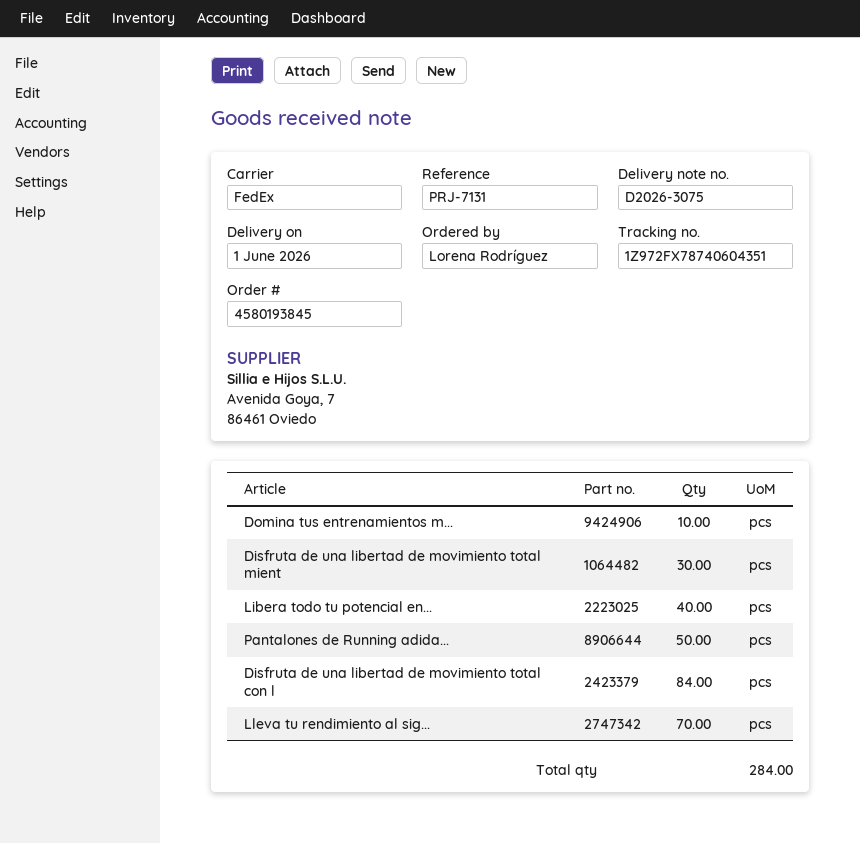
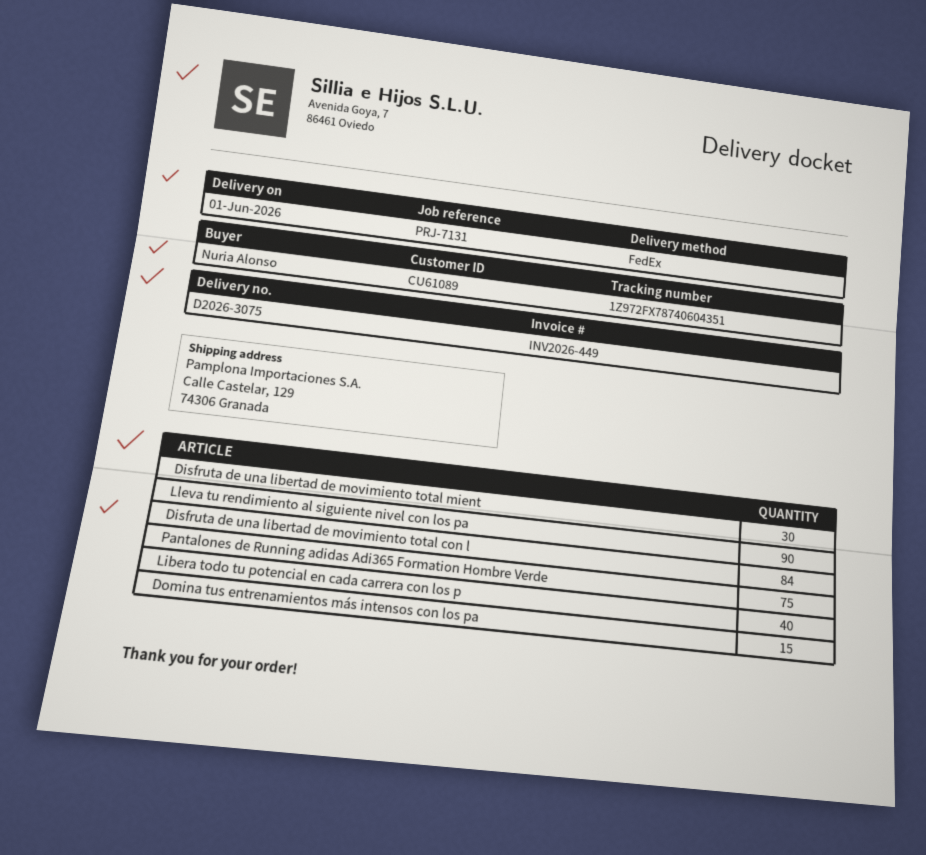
ordered by: Lorena Rodríguez -> Nuria Alonso
Domina tus entrenamientos m...: 10 -> 15
Pantalones de Running adida...: 50 -> 75
Lleva tu rendimiento al sig...: 70 -> 90

